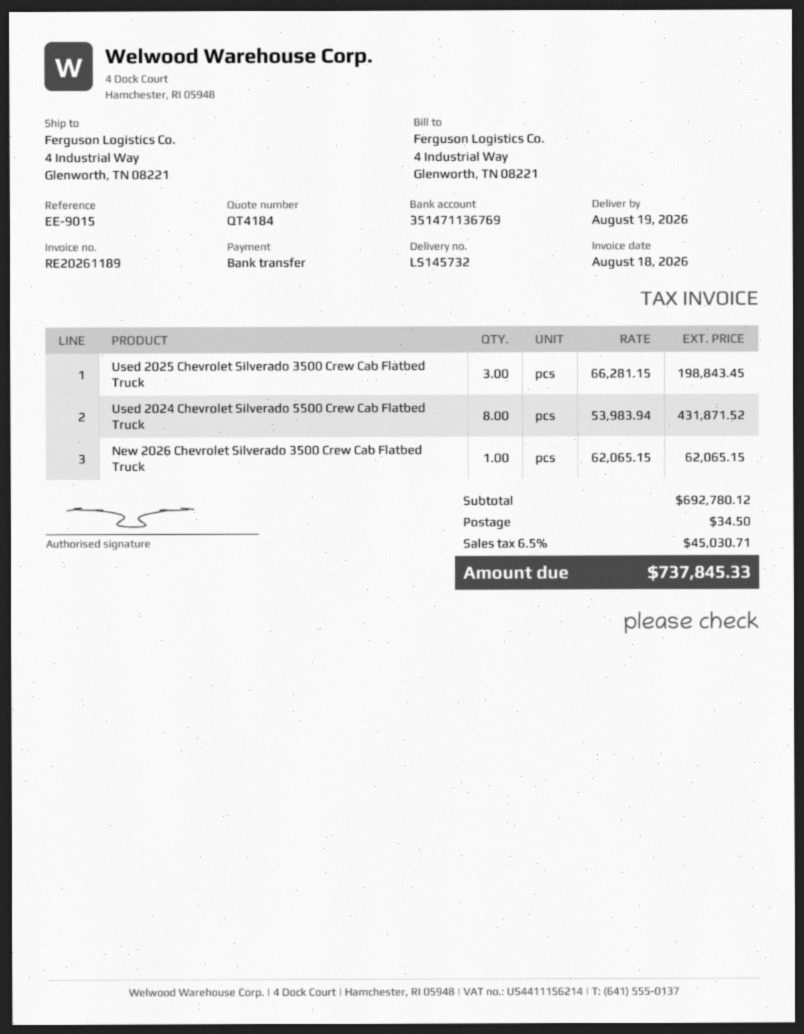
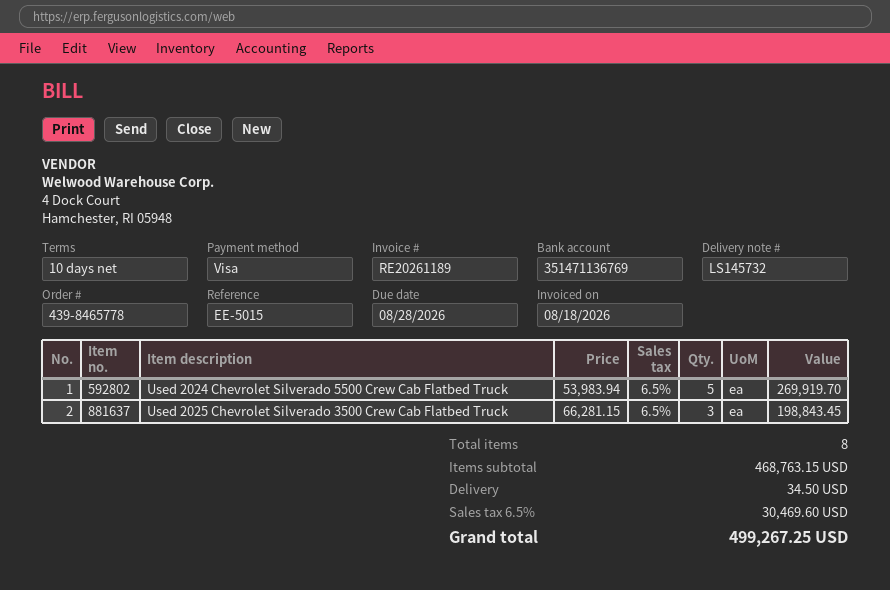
reference: EE-9015 -> EE-5015
payment method: bank transfer -> Visa
Used 2024 Chevrolet Silverado 5500 Crew Cab Flatbed Truck: 8 x 53983.94 = 431871.52 -> 5 x 53983.94 = 269919.70
New 2026 Chevrolet Silverado 3500 Crew Cab Flatbed Truck: 1 x 62065.15 = 62065.15 -> none
subtotal: 692780.12 -> 468763.15
tax: 6.5% = 45030.71 -> 6.5% = 30469.60
total: 737845.33 -> 499267.25

